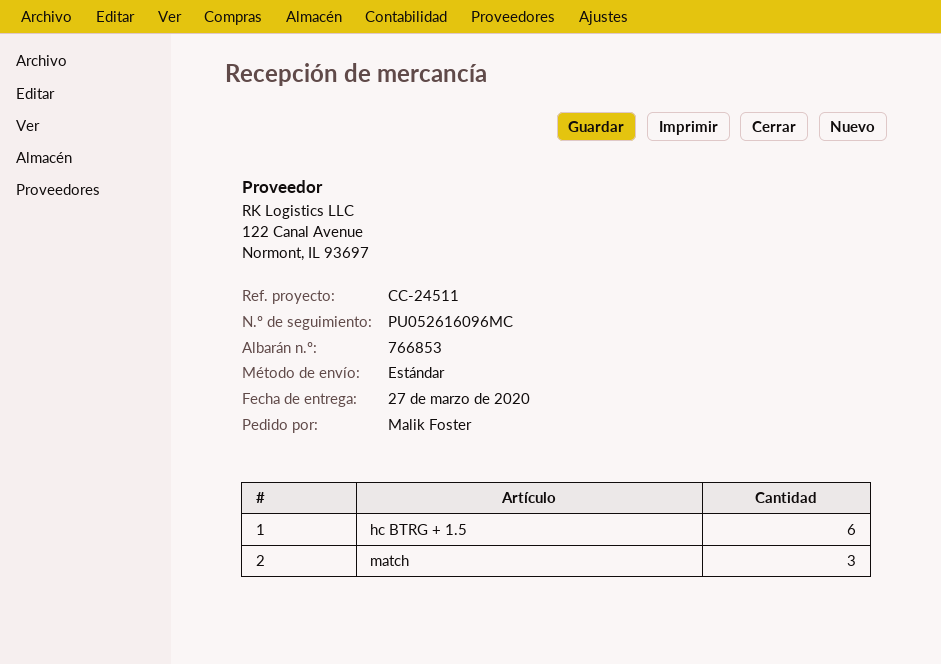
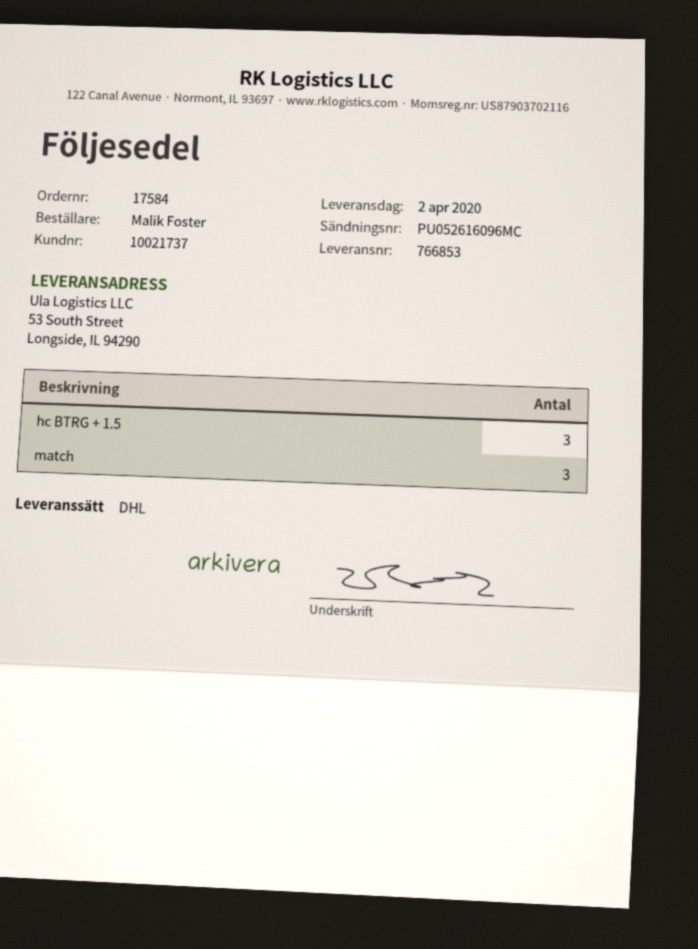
delivery date: 2020-03-27 -> 2020-04-02
shipping method: standard -> DHL
hc BTRG + 1.5: 6 -> 3

